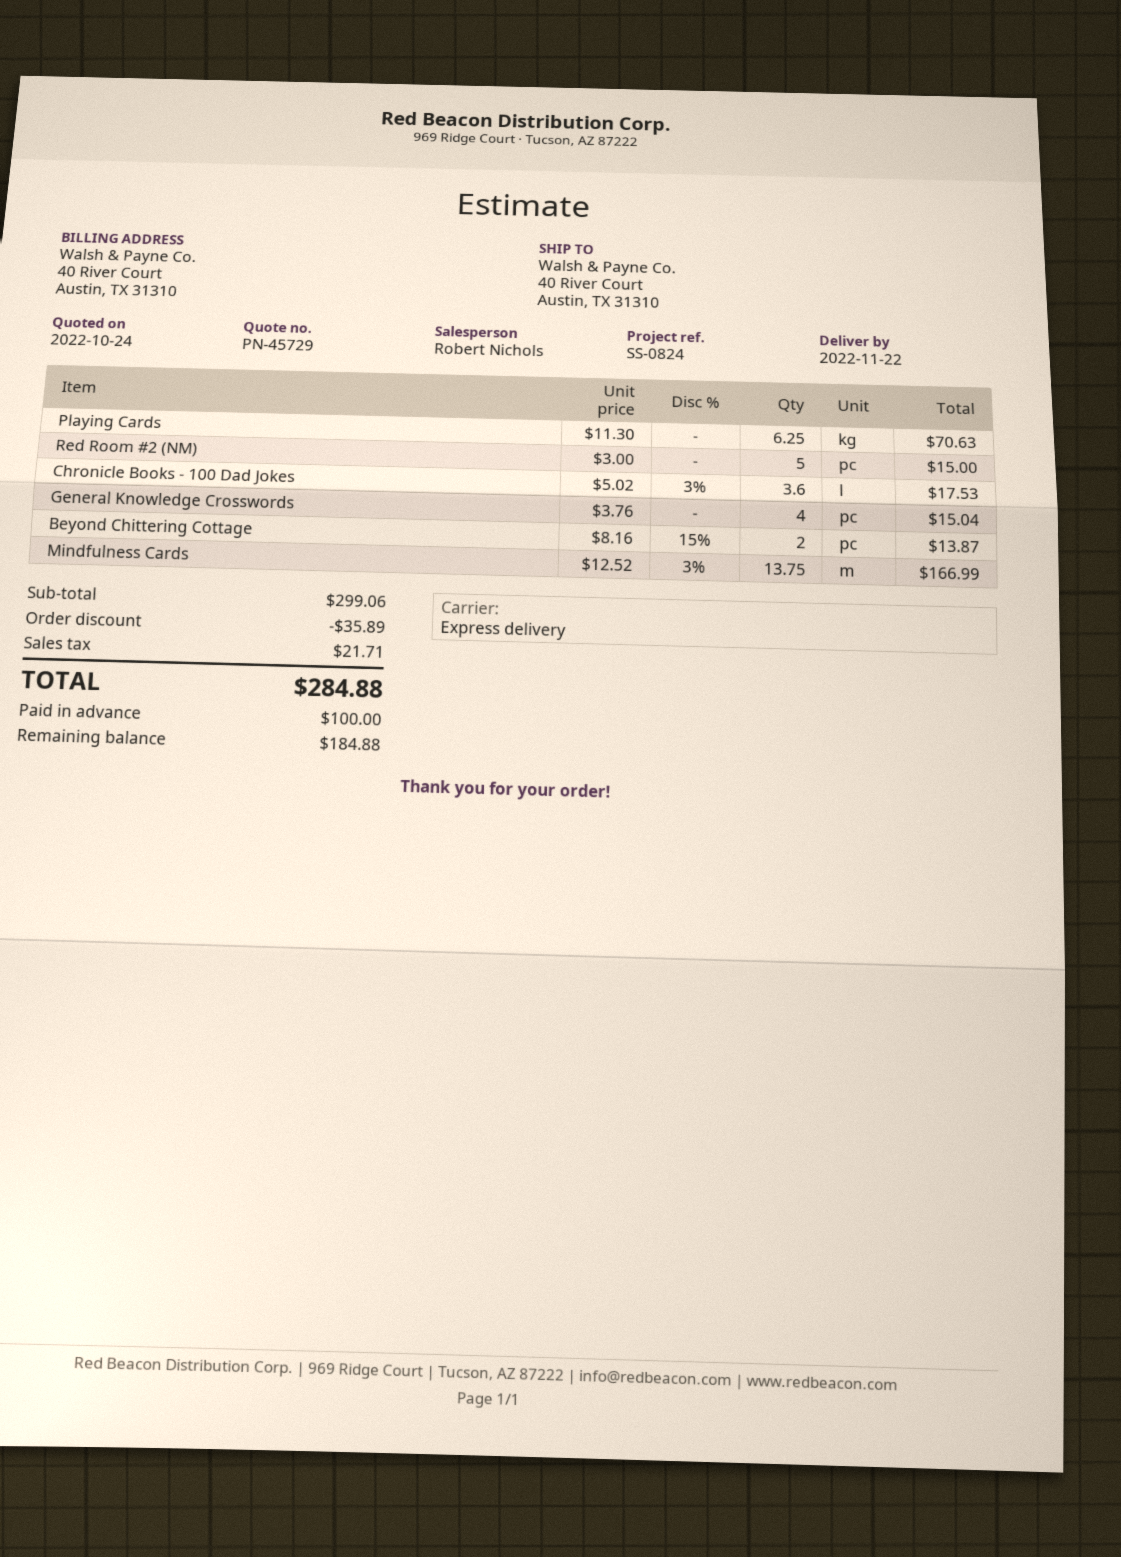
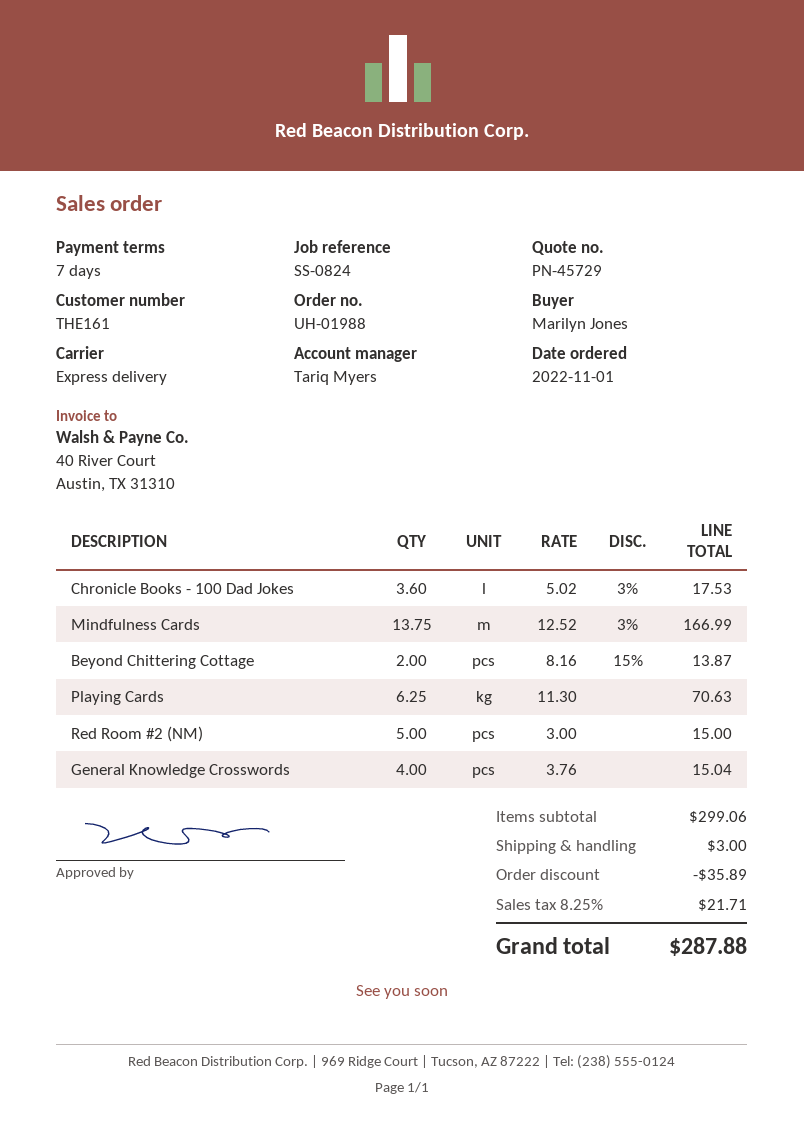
sales rep: Robert Nichols -> Tariq Myers
shipping: none -> 3.00
total: 284.88 -> 287.88

